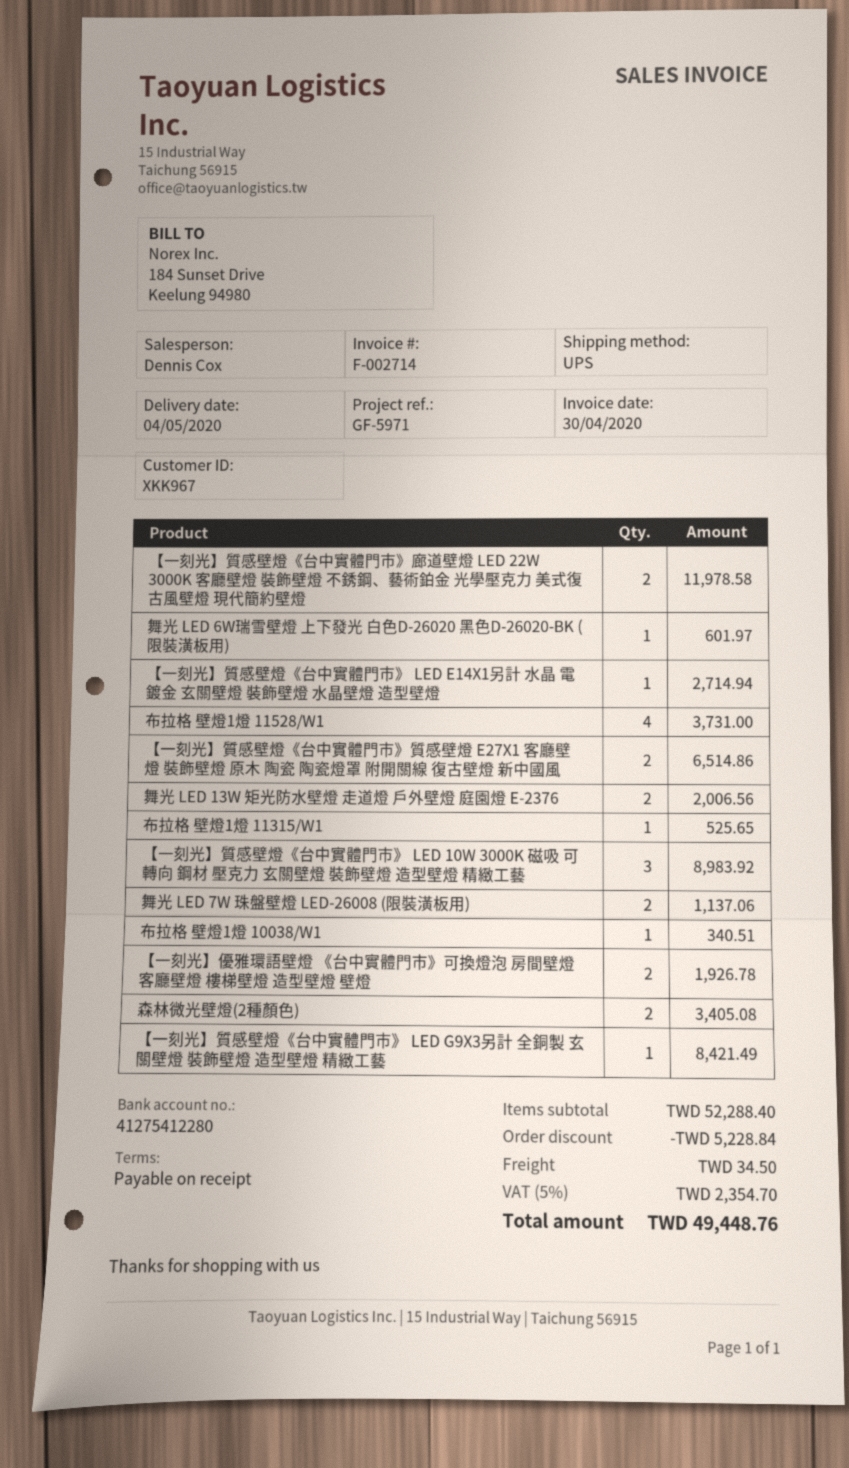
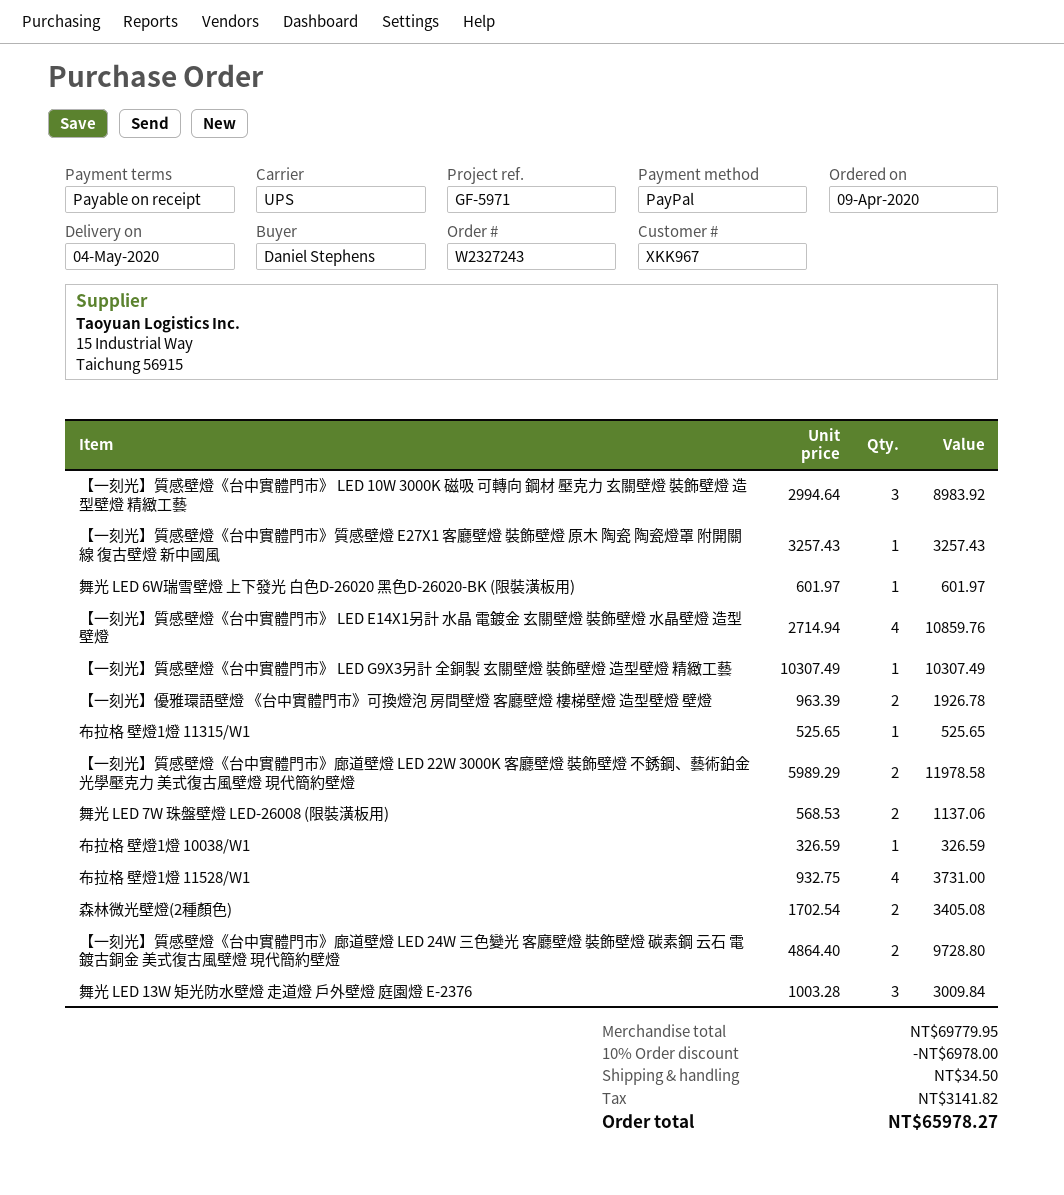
【一刻光】質感壁燈《台中實體門市》 LED E14X1另計 水晶 電鍍金 玄關壁燈 裝飾壁燈 水晶壁燈 造型壁燈: 1 for 2714.94 -> 4 for 10859.76
【一刻光】質感壁燈《台中實體門市》質感壁燈 E27X1 客廳壁燈 裝飾壁燈 原木 陶瓷 陶瓷燈罩 附開關線 復古壁燈 新中國風: 2 for 6514.86 -> 1 for 3257.43
舞光 LED 13W 矩光防水壁燈 走道燈 戶外壁燈 庭園燈 E-2376: 2 for 2006.56 -> 3 for 3009.84
布拉格 壁燈1燈 10038/W1: 1 for 340.51 -> 1 for 326.59
【一刻光】質感壁燈《台中實體門市》 LED G9X3另計 全銅製 玄關壁燈 裝飾壁燈 造型壁燈 精緻工藝: 1 for 8421.49 -> 1 for 10307.49
【一刻光】質感壁燈《台中實體門市》廊道壁燈 LED 24W 三色變光 客廳壁燈 裝飾壁燈 碳素鋼 云石 電鍍古銅金 美式復古風壁燈 現代簡約壁燈: none -> 2 for 9728.80
subtotal: 52288.40 -> 69779.95
discount: 5228.84 -> 6978.00
tax: 2354.70 -> 3141.82
total: 49448.76 -> 65978.27

